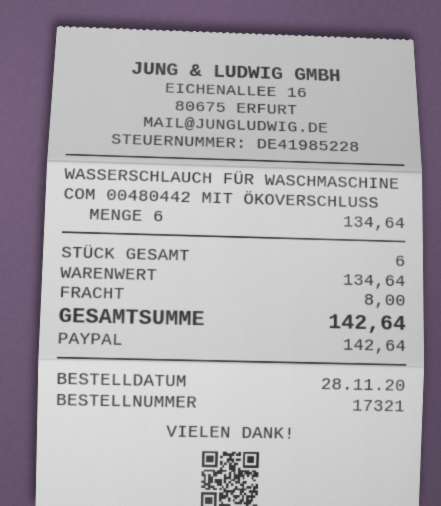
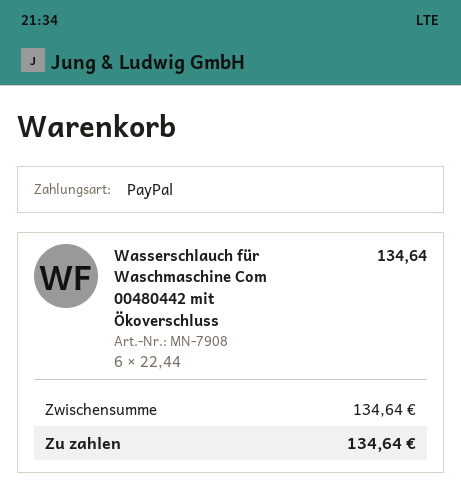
shipping: 8.00 -> none
total: 142.64 -> 134.64

